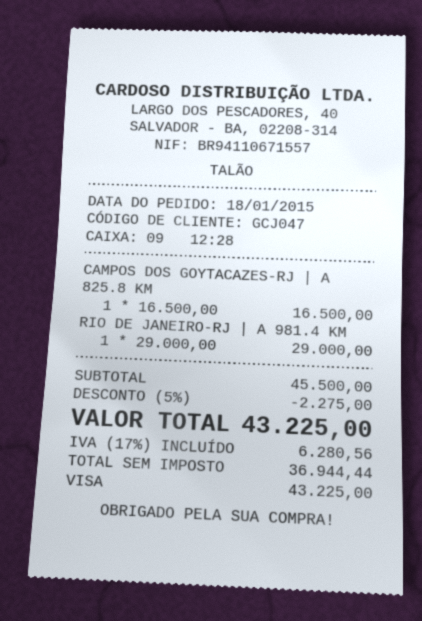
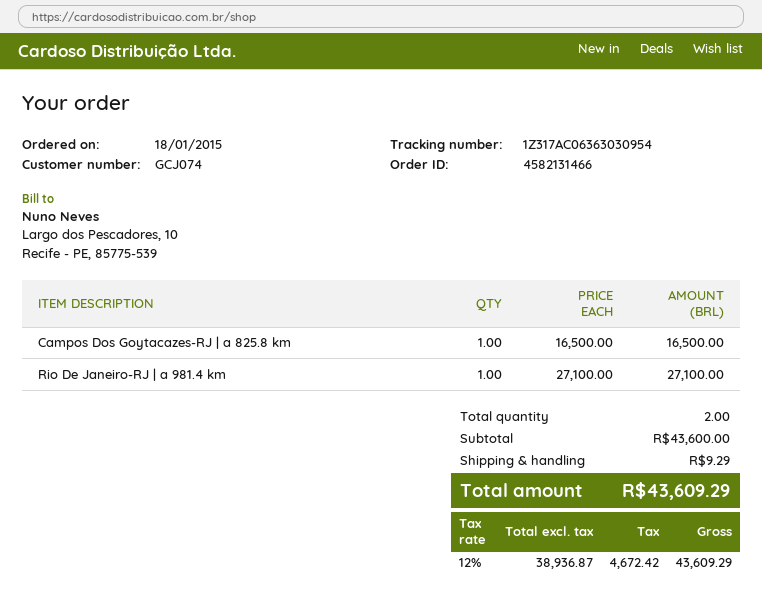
customer number: GCJ047 -> GCJ074
RIO DE JANEIRO-RJ | A 981.4 KM: 1 x 29000.00 = 29000.00 -> 1 x 27100.00 = 27100.00
subtotal: 45500.00 -> 43600.00
discount: 5% = 2275.00 -> none
shipping: none -> 9.29
net: 36944.44 -> 38936.87
tax: 17% = 6280.56 -> 12% = 4672.42
total: 43225.00 -> 43609.29

